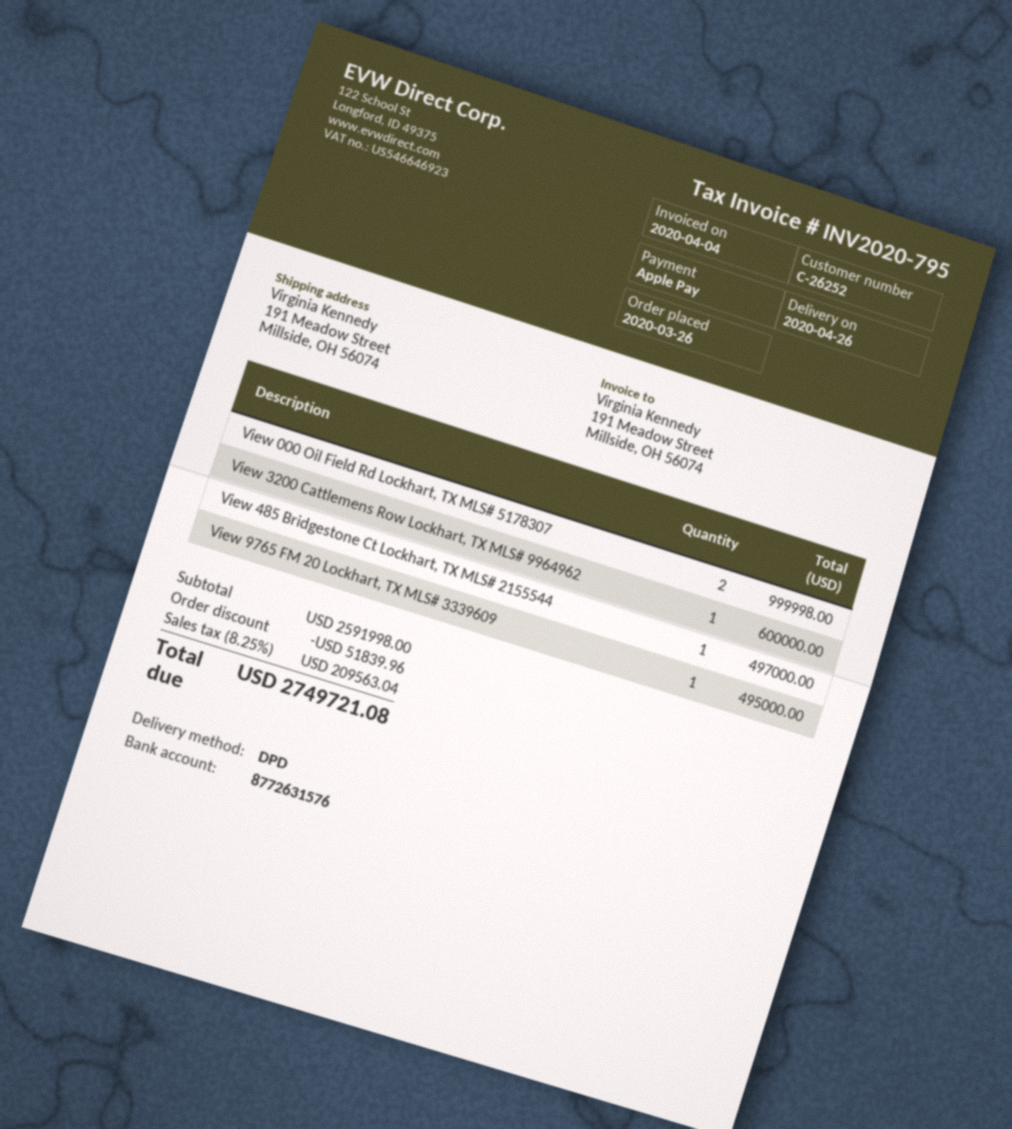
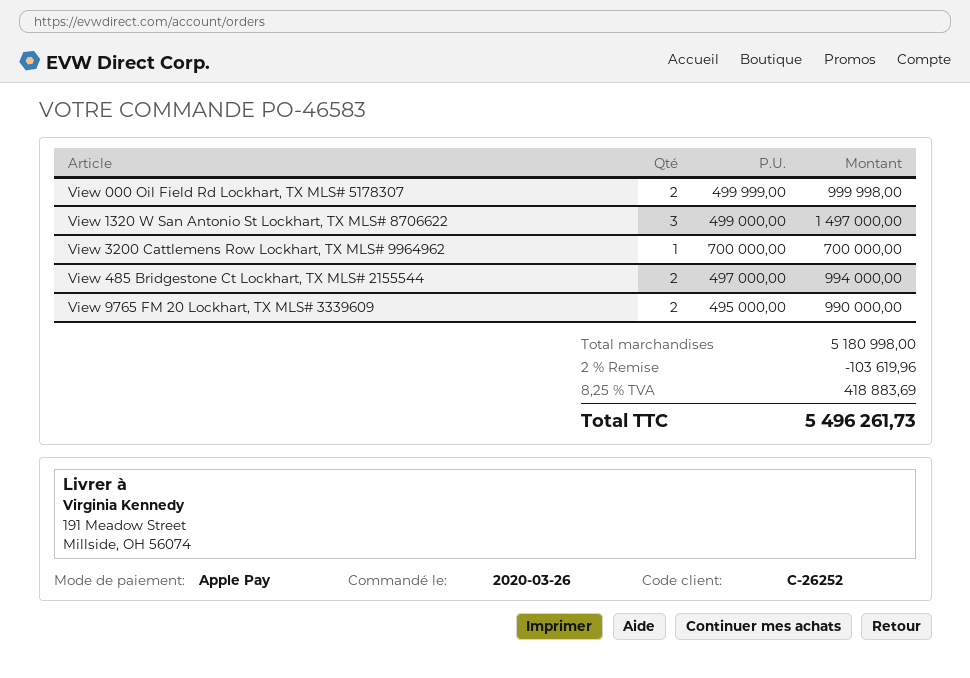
View 3200 Cattlemens Row Lockhart, TX MLS# 9964962: 1 for 600000.00 -> 1 for 700000.00
View 485 Bridgestone Ct Lockhart, TX MLS# 2155544: 1 for 497000.00 -> 2 for 994000.00
View 9765 FM 20 Lockhart, TX MLS# 3339609: 1 for 495000.00 -> 2 for 990000.00
View 1320 W San Antonio St Lockhart, TX MLS# 8706622: none -> 3 for 1497000.00
subtotal: 2591998.00 -> 5180998.00
discount: 51839.96 -> 103619.96
tax: 8.25% = 209563.04 -> 8.25% = 418883.69
total: 2749721.08 -> 5496261.73

